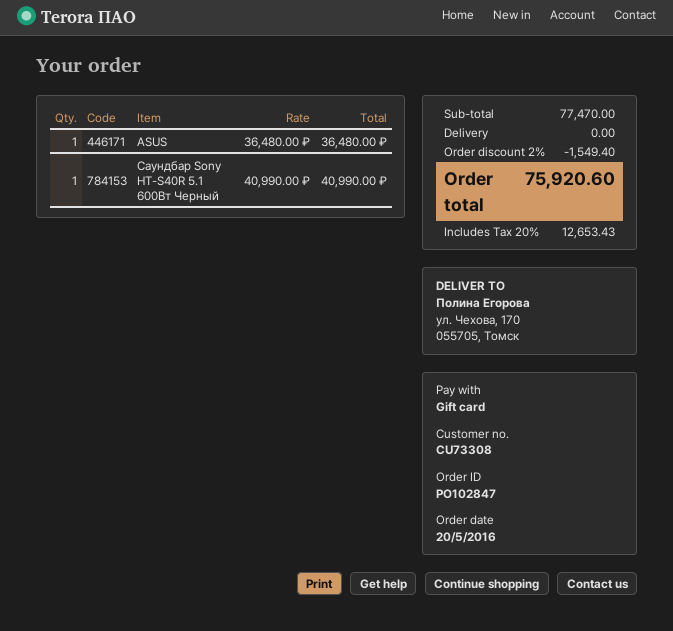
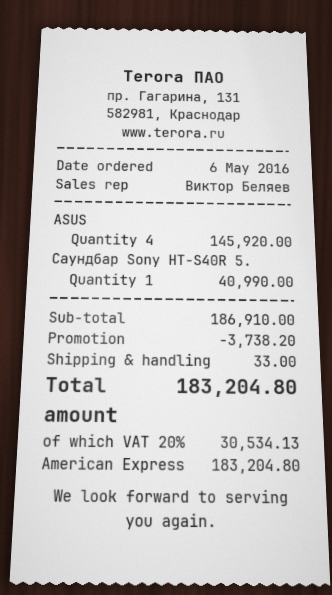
order date: 2016-05-20 -> 2016-05-06
payment method: gift card -> American Express
ASUS: 1 for 36480.00 -> 4 for 145920.00
subtotal: 77470.00 -> 186910.00
discount: 1549.40 -> 3738.20
shipping: 0.00 -> 33.00
tax: 20% = 12653.43 -> 20% = 30534.13
total: 75920.60 -> 183204.80

